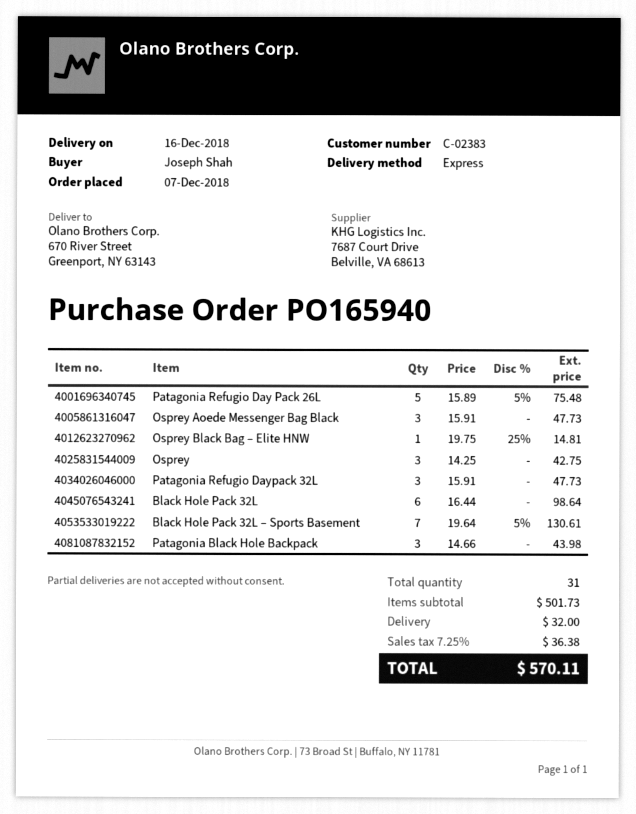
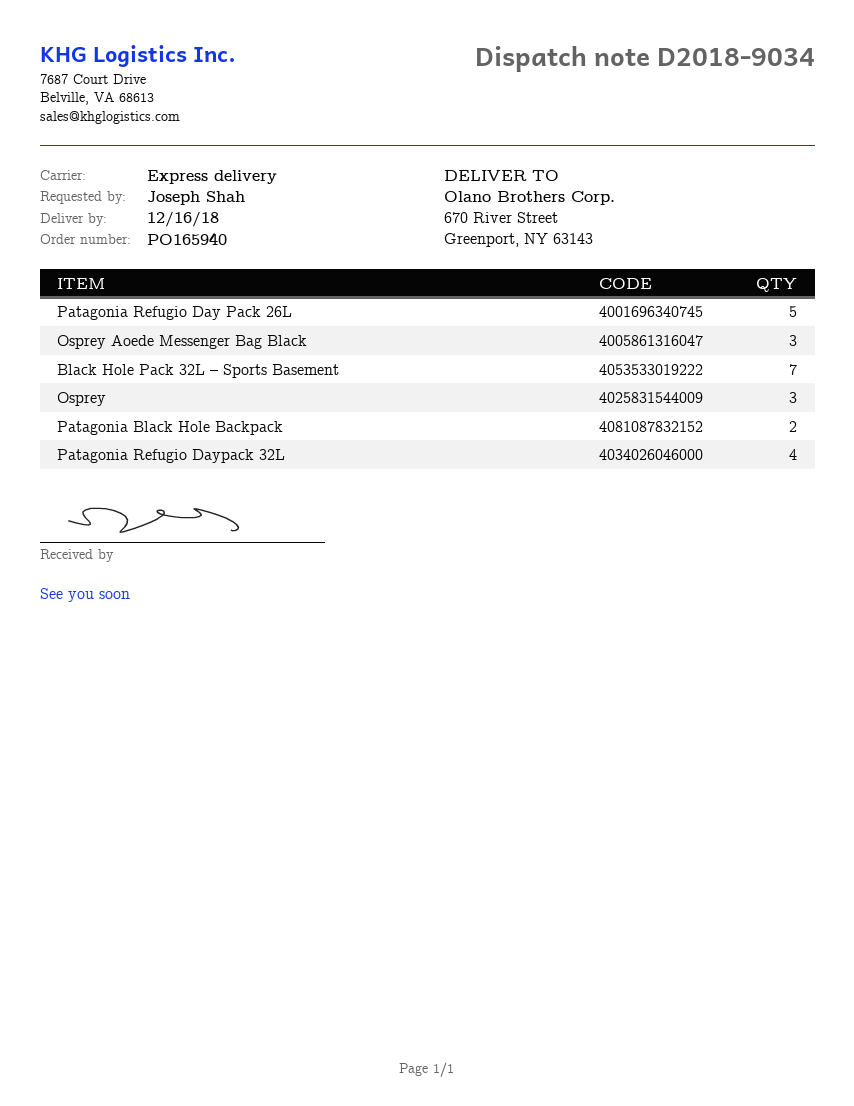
Osprey Black Bag – Elite HNW: 1 -> none
Patagonia Refugio Daypack 32L: 3 -> 4
Black Hole Pack 32L: 6 -> none
Patagonia Black Hole Backpack: 3 -> 2

